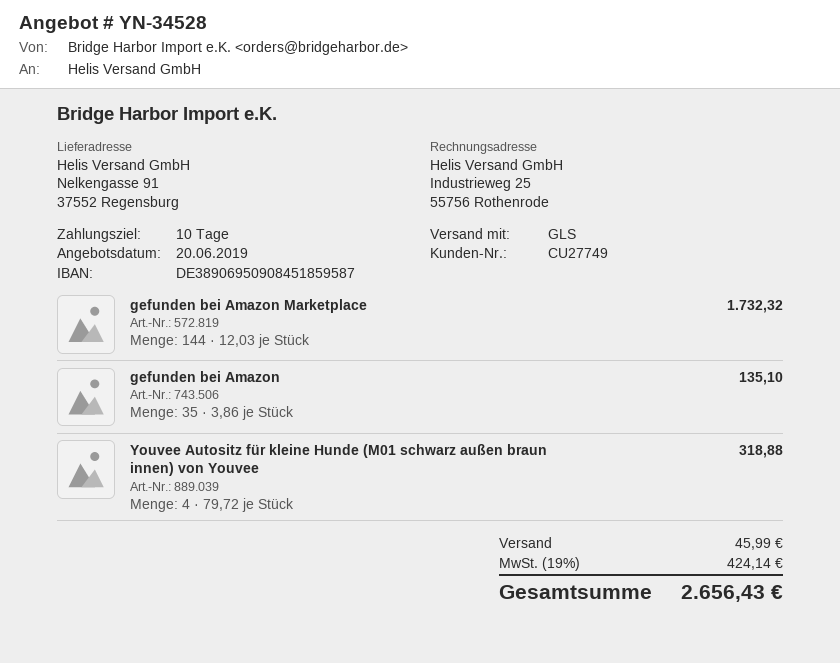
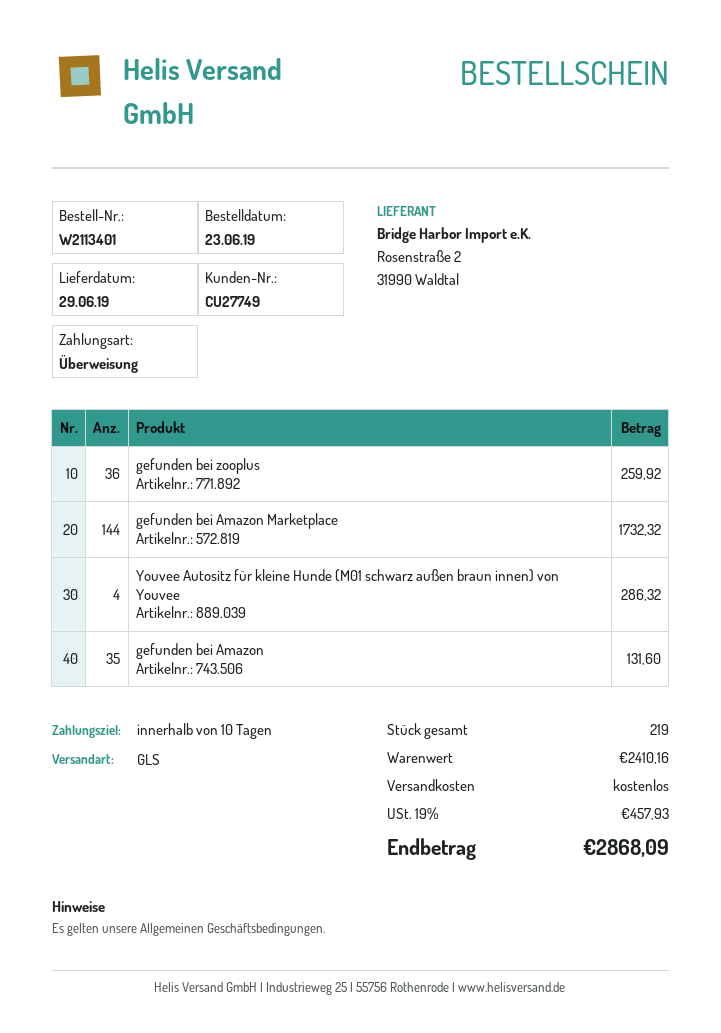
gefunden bei Amazon: 35 for 135.10 -> 35 for 131.60
Youvee Autositz für kleine Hunde (M01 schwarz außen braun innen) von Youvee: 4 for 318.88 -> 4 for 286.32
gefunden bei zooplus: none -> 36 for 259.92
shipping: 45.99 -> 0.00
tax: 19% = 424.14 -> 19% = 457.93
total: 2656.43 -> 2868.09

